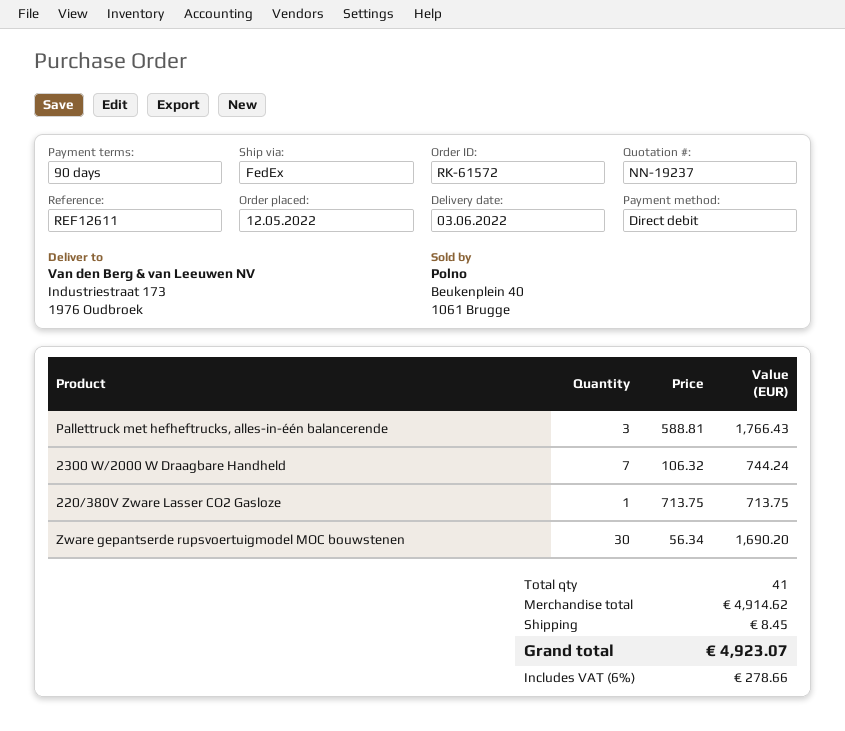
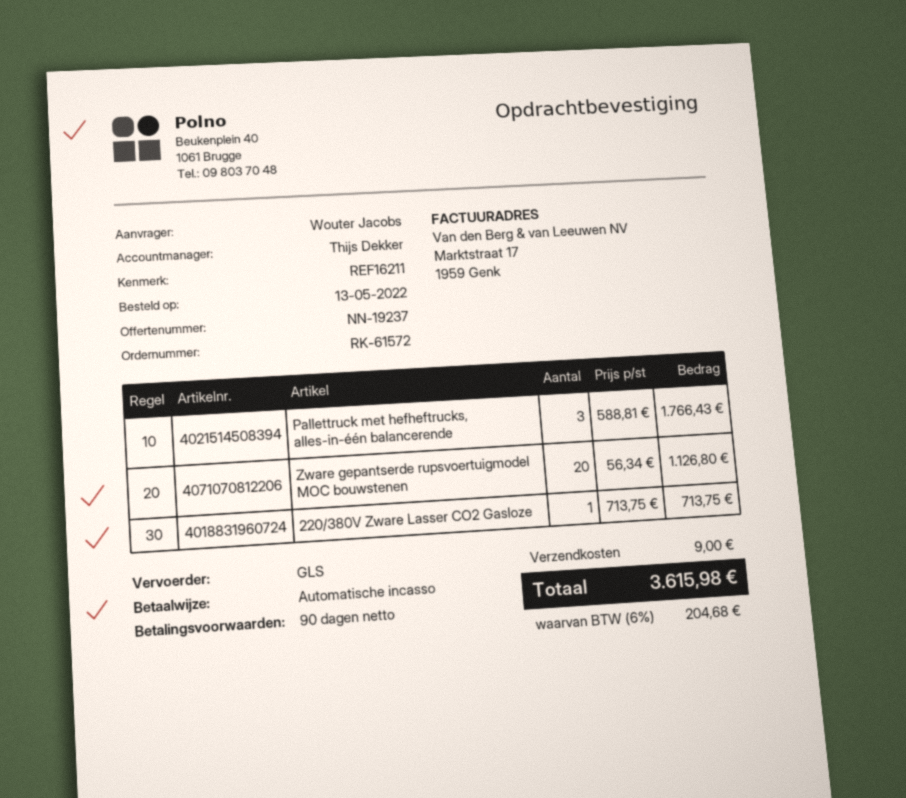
order date: 2022-05-12 -> 2022-05-13
reference: REF12611 -> REF16211
shipping method: FedEx -> GLS
2300 W/2000 W Draagbare Handheld: 7 x 106.32 = 744.24 -> none
Zware gepantserde rupsvoertuigmodel MOC bouwstenen: 30 x 56.34 = 1690.20 -> 20 x 56.34 = 1126.80
shipping: 8.45 -> 9.00
tax: 6% = 278.66 -> 6% = 204.68
total: 4923.07 -> 3615.98

